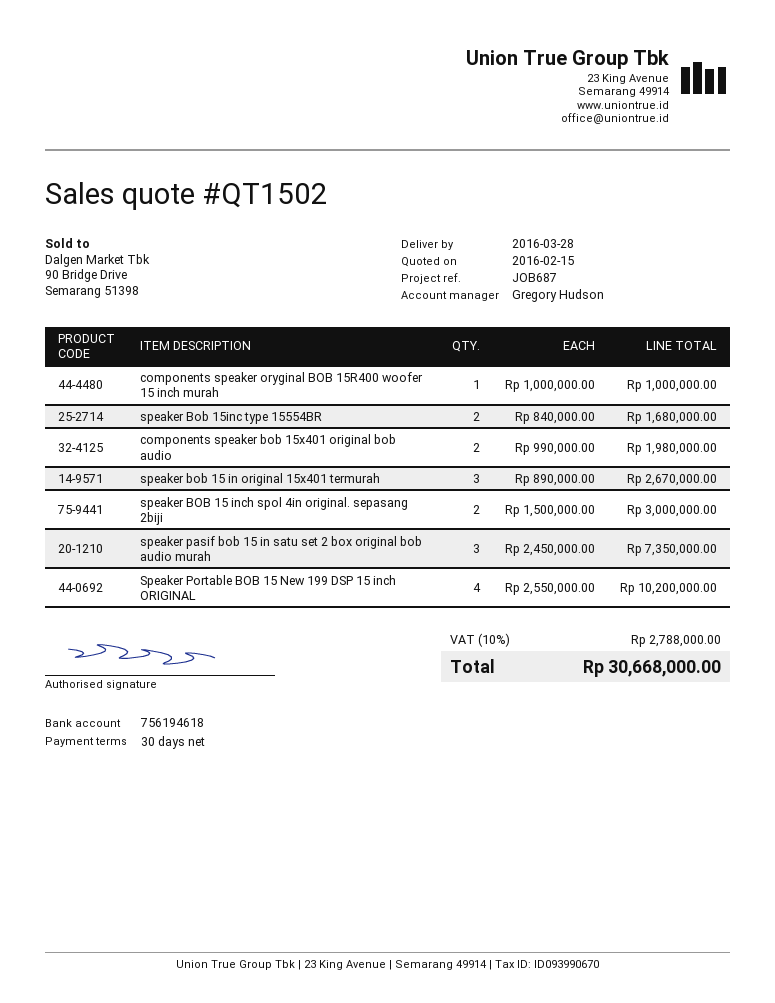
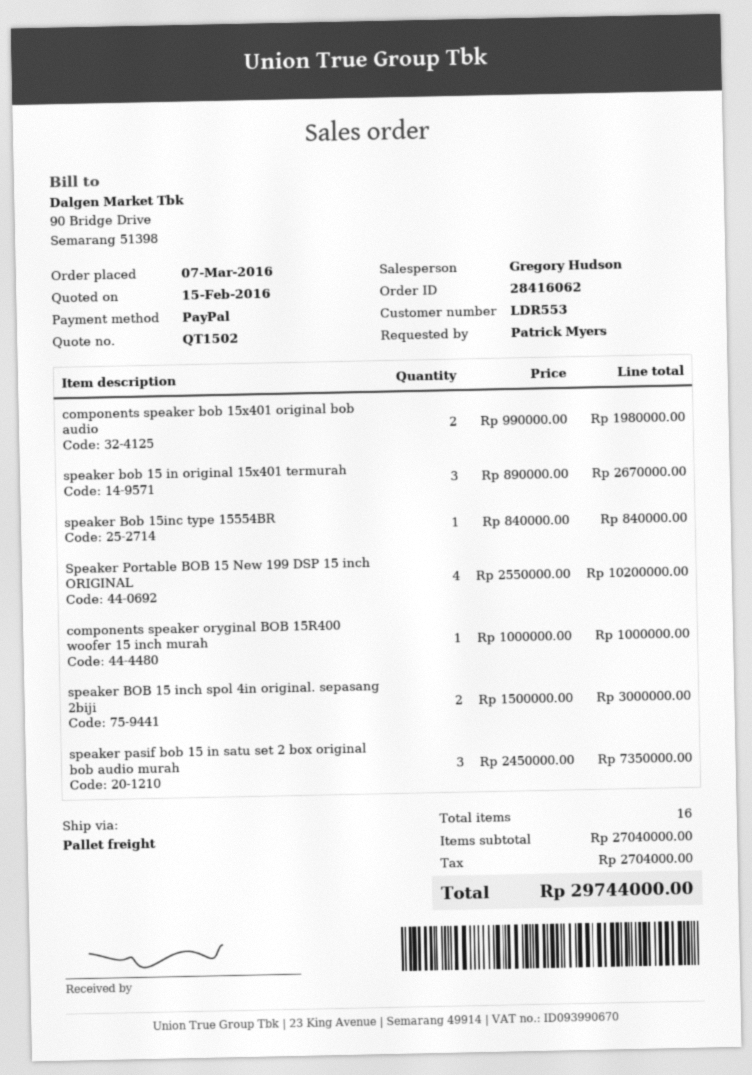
speaker Bob 15inc type 15554BR: 2 x 840000.00 = 1680000.00 -> 1 x 840000.00 = 840000.00
tax: 2788000.00 -> 2704000.00
total: 30668000.00 -> 29744000.00

